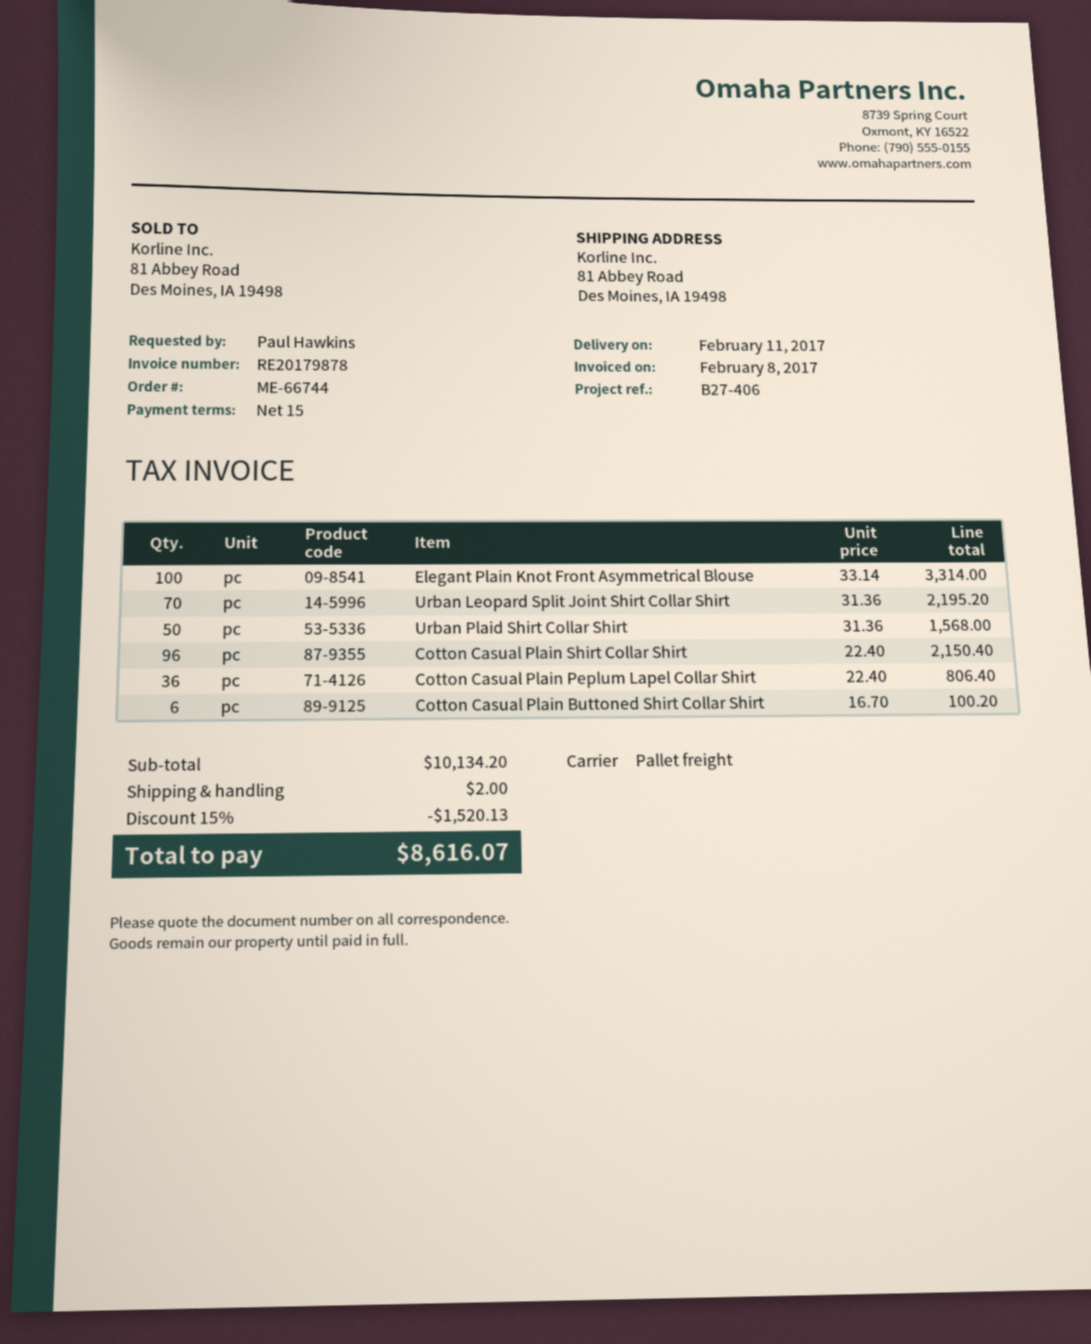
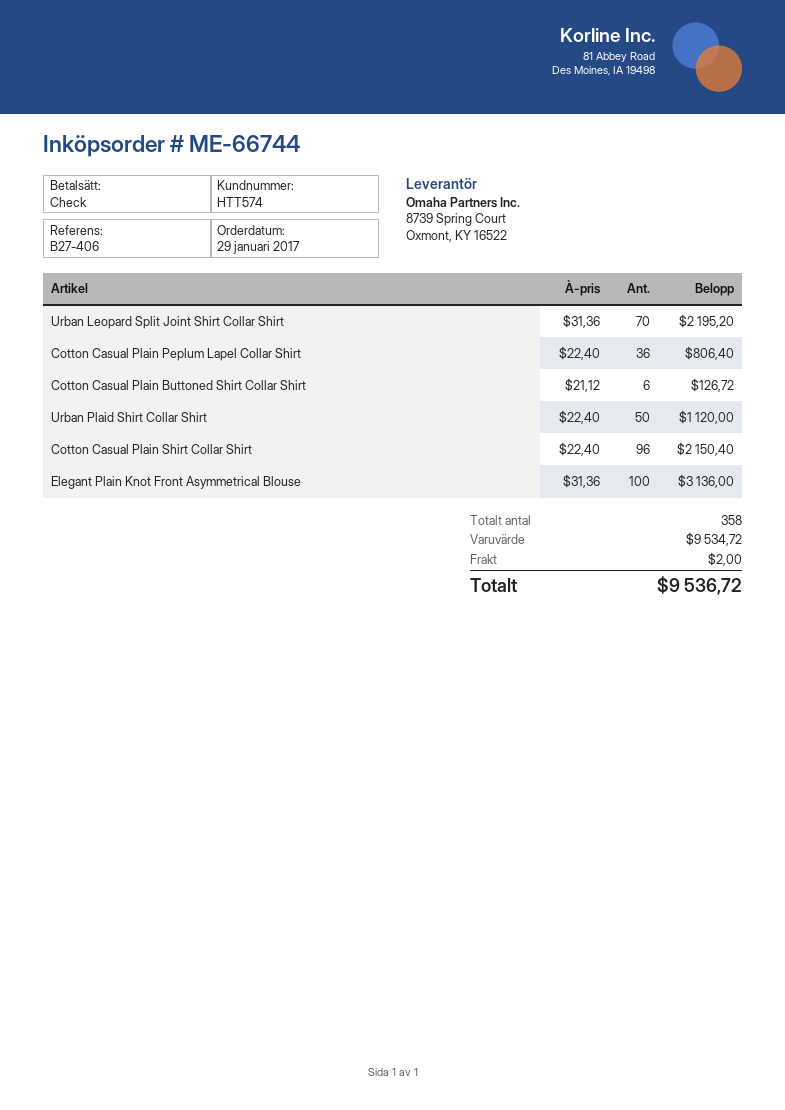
Elegant Plain Knot Front Asymmetrical Blouse: 100 x 33.14 = 3314.00 -> 100 x 31.36 = 3136.00
Urban Plaid Shirt Collar Shirt: 50 x 31.36 = 1568.00 -> 50 x 22.40 = 1120.00
Cotton Casual Plain Buttoned Shirt Collar Shirt: 6 x 16.70 = 100.20 -> 6 x 21.12 = 126.72
subtotal: 10134.20 -> 9534.72
discount: 15% = 1520.13 -> none
total: 8616.07 -> 9536.72

